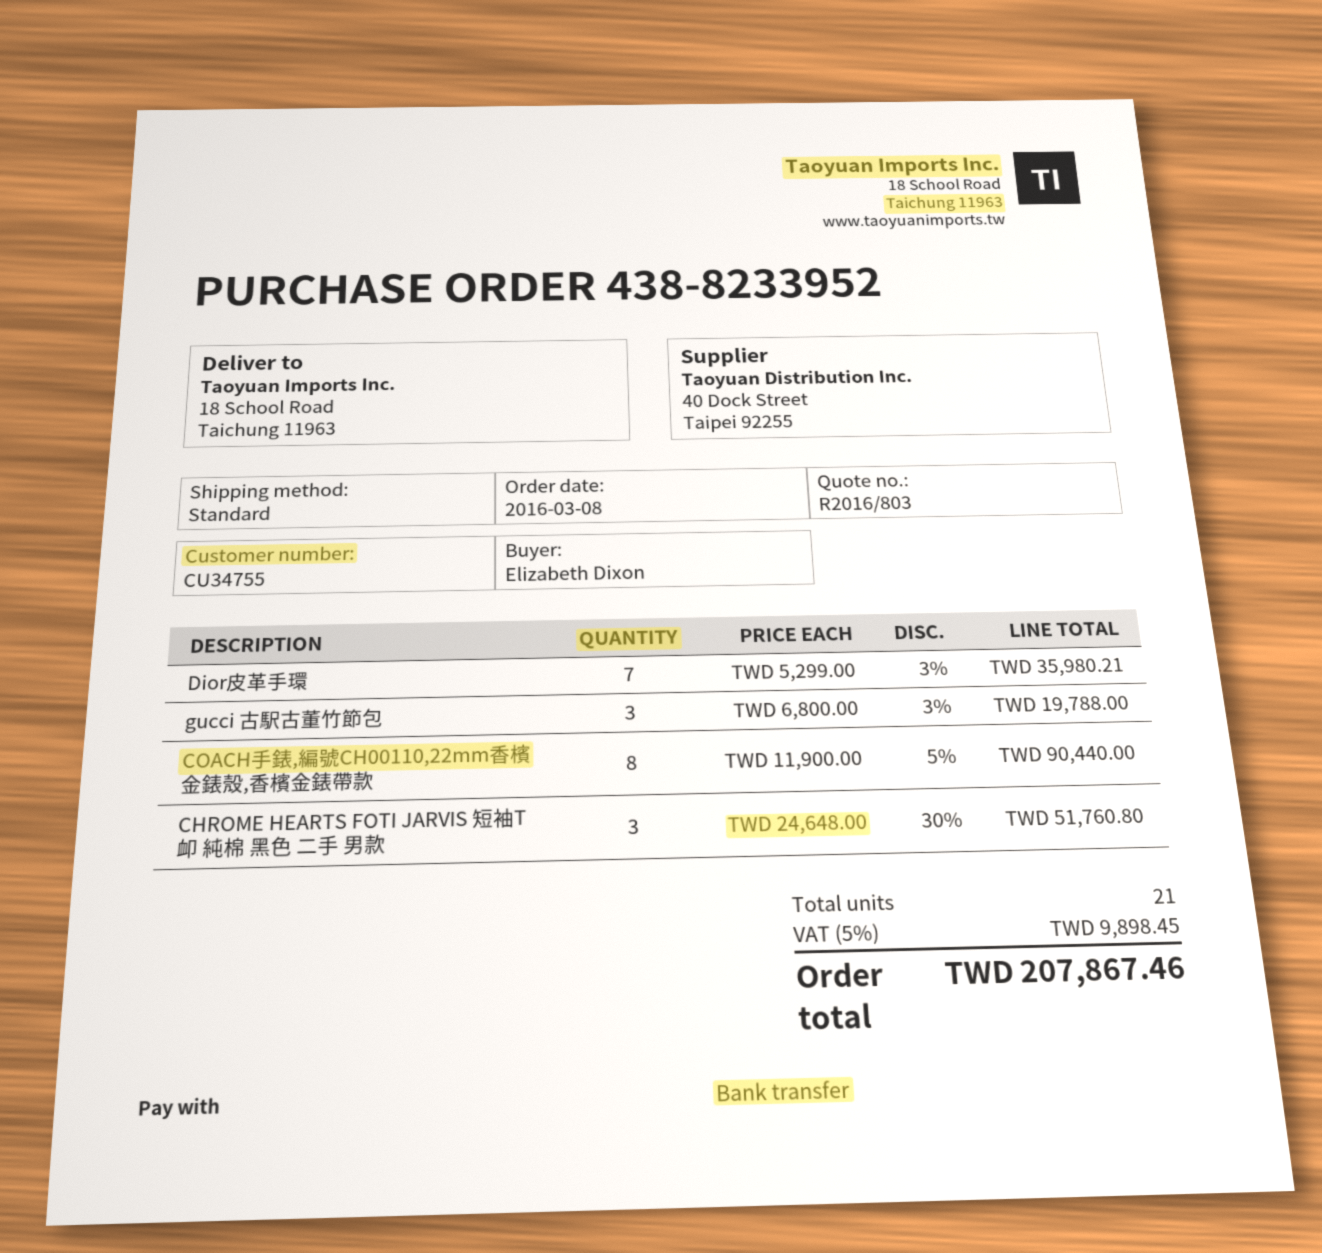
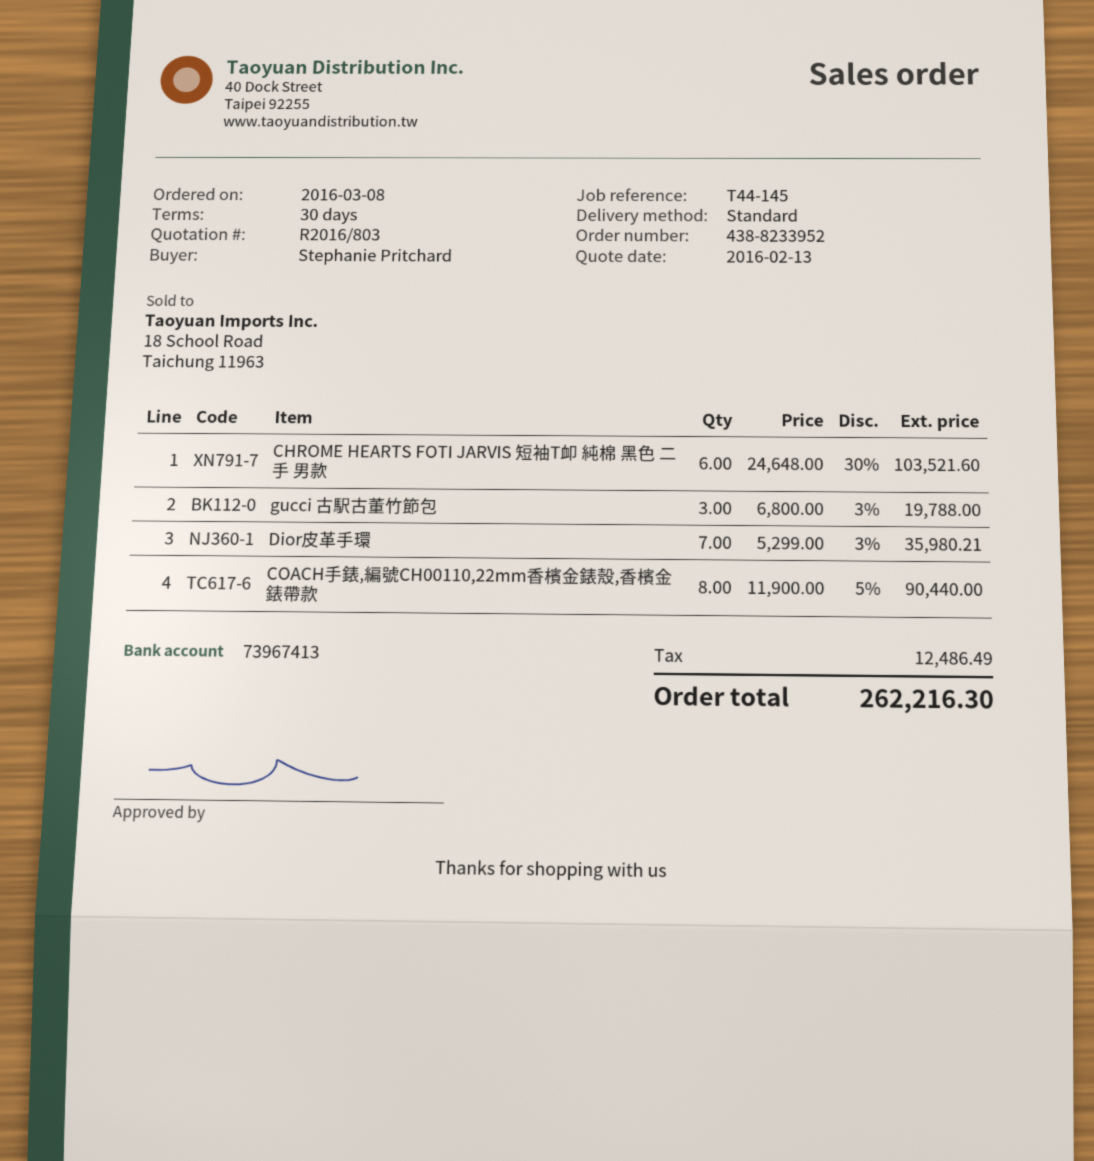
ordered by: Elizabeth Dixon -> Stephanie Pritchard
CHROME HEARTS FOTI JARVIS 短袖T卹 純棉 黑色 二手 男款: 3 x 24648.00 - 30% = 51760.80 -> 6 x 24648.00 - 30% = 103521.60
tax: 9898.45 -> 12486.49
total: 207867.46 -> 262216.30

